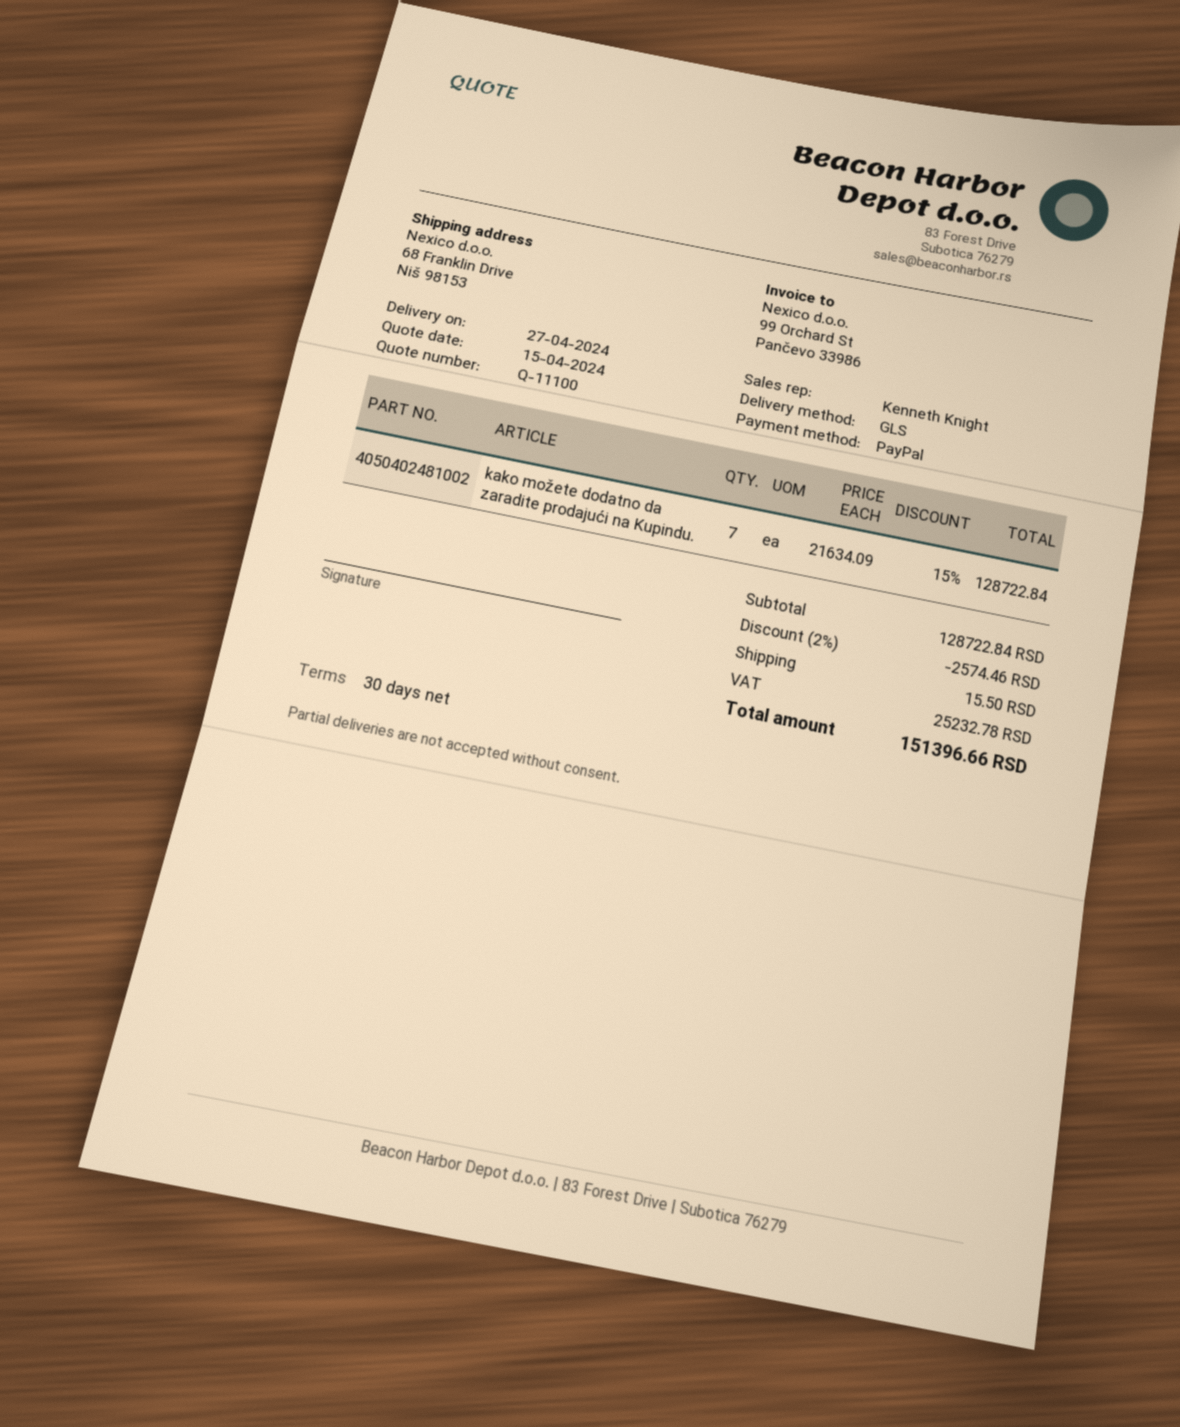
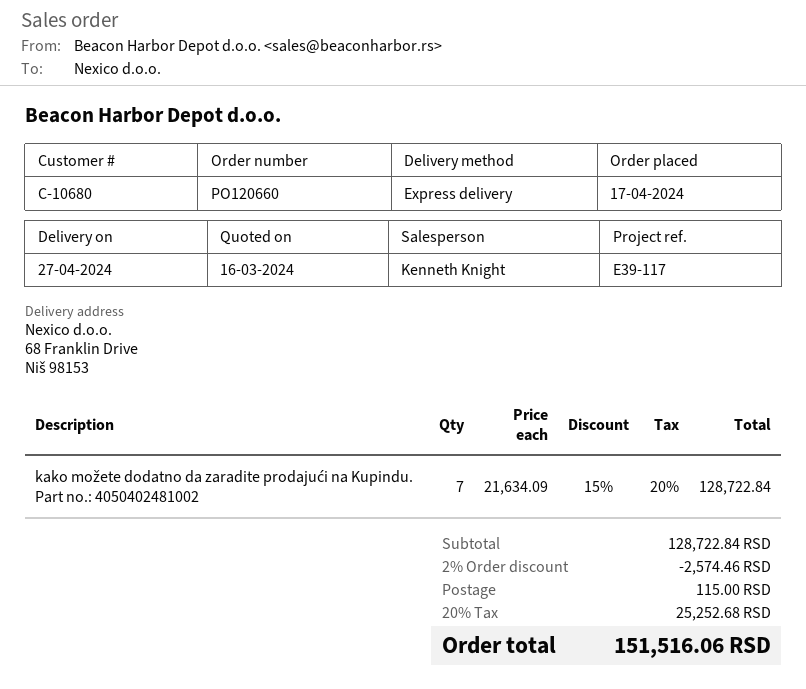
quote date: 2024-04-15 -> 2024-03-16
shipping method: GLS -> express
shipping: 15.50 -> 115.00
tax: 25232.78 -> 25252.68
total: 151396.66 -> 151516.06

